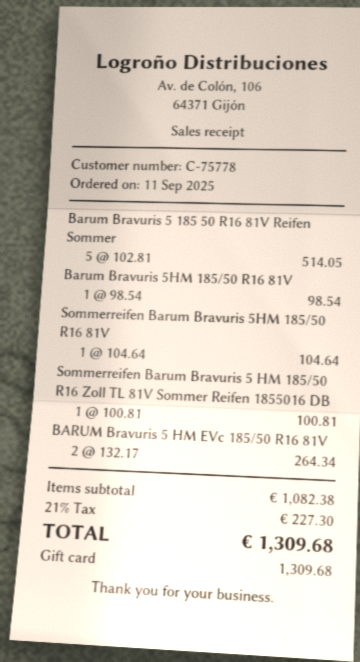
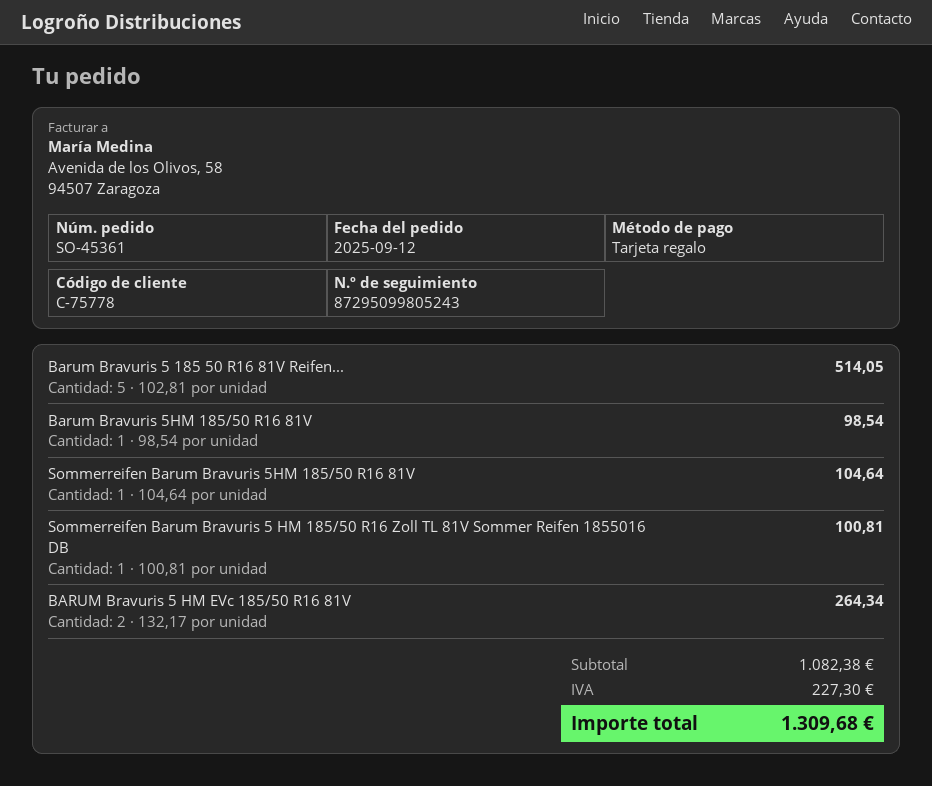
order date: 2025-09-11 -> 2025-09-12

